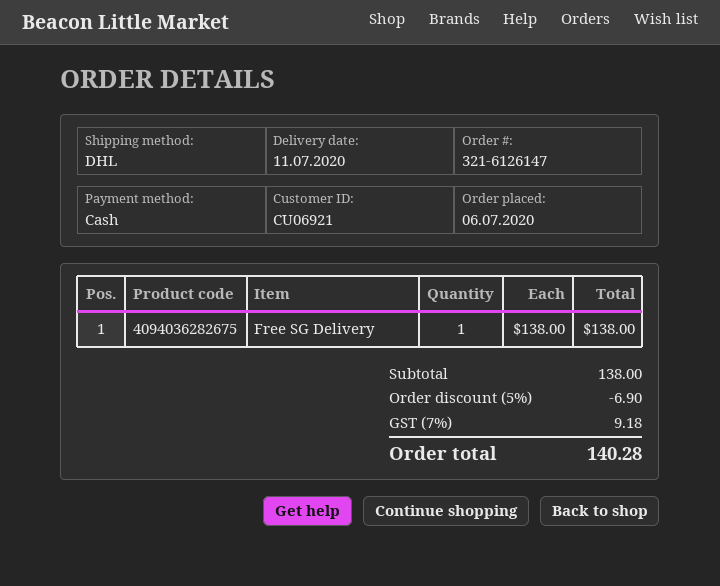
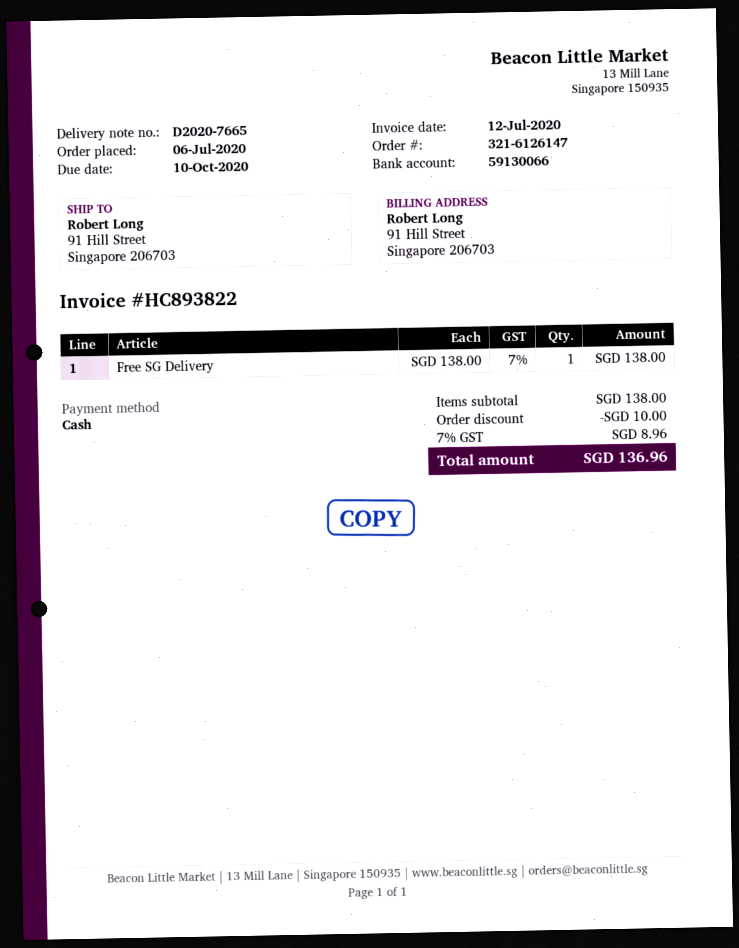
discount: 6.90 -> 10.00
tax: 7% = 9.18 -> 7% = 8.96
total: 140.28 -> 136.96

